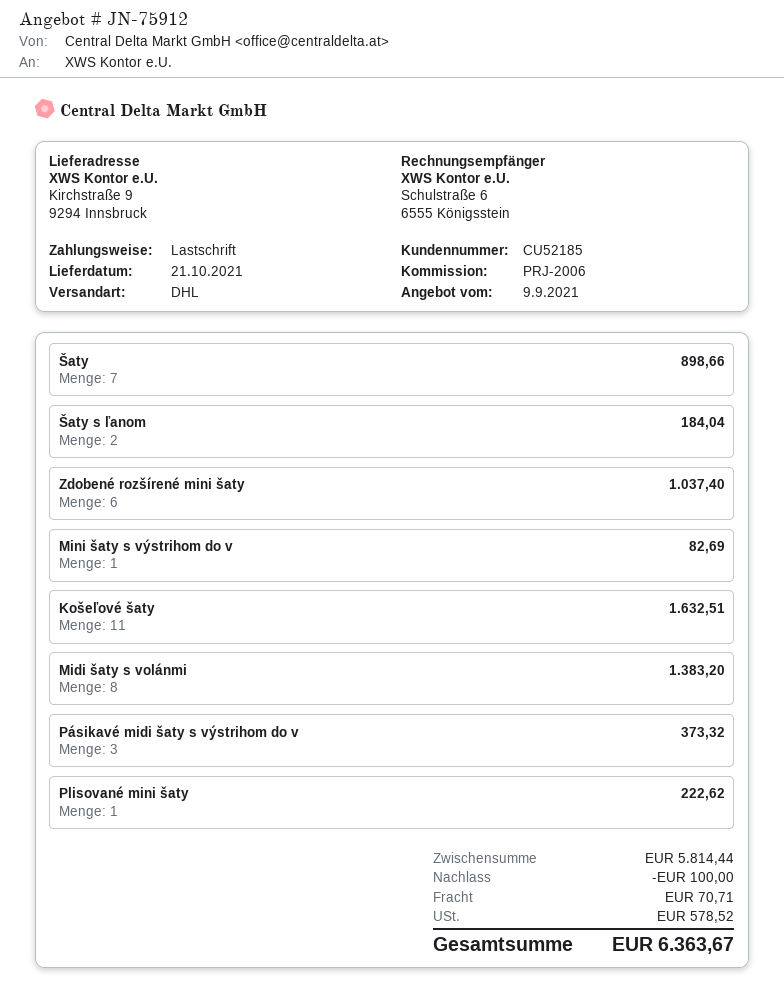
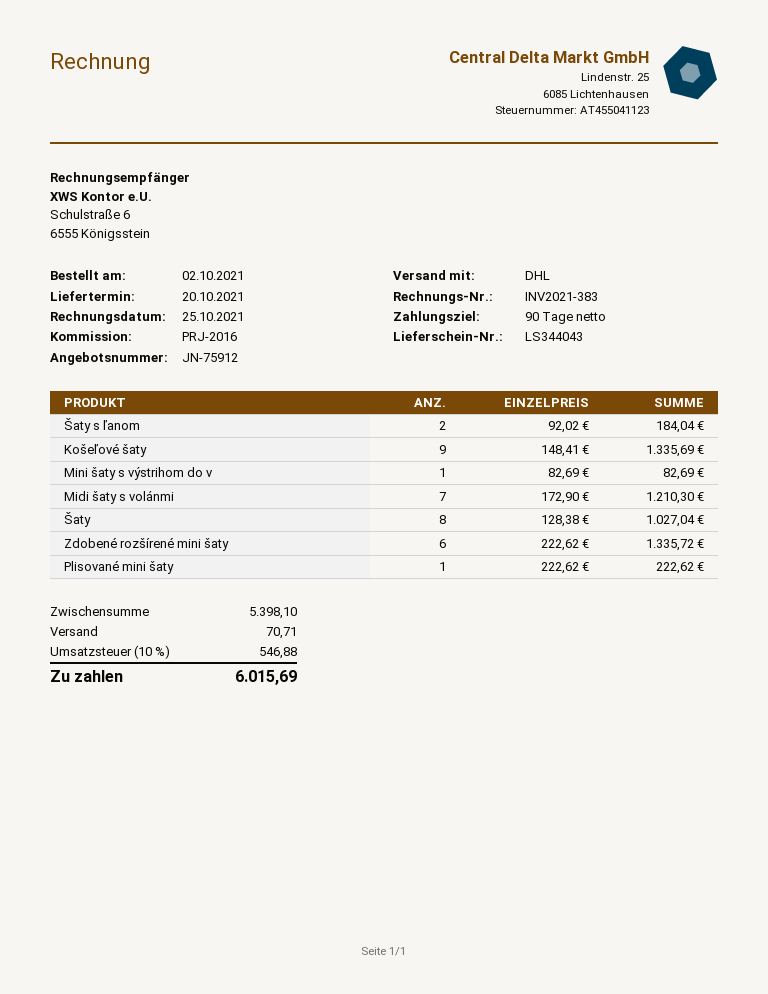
delivery date: 2021-10-21 -> 2021-10-20
reference: PRJ-2006 -> PRJ-2016
Šaty: 7 for 898.66 -> 8 for 1027.04
Zdobené rozšírené mini šaty: 6 for 1037.40 -> 6 for 1335.72
Košeľové šaty: 11 for 1632.51 -> 9 for 1335.69
Midi šaty s volánmi: 8 for 1383.20 -> 7 for 1210.30
Pásikavé midi šaty s výstrihom do v: 3 for 373.32 -> none
subtotal: 5814.44 -> 5398.10
discount: 100.00 -> none
tax: 578.52 -> 546.88
total: 6363.67 -> 6015.69

